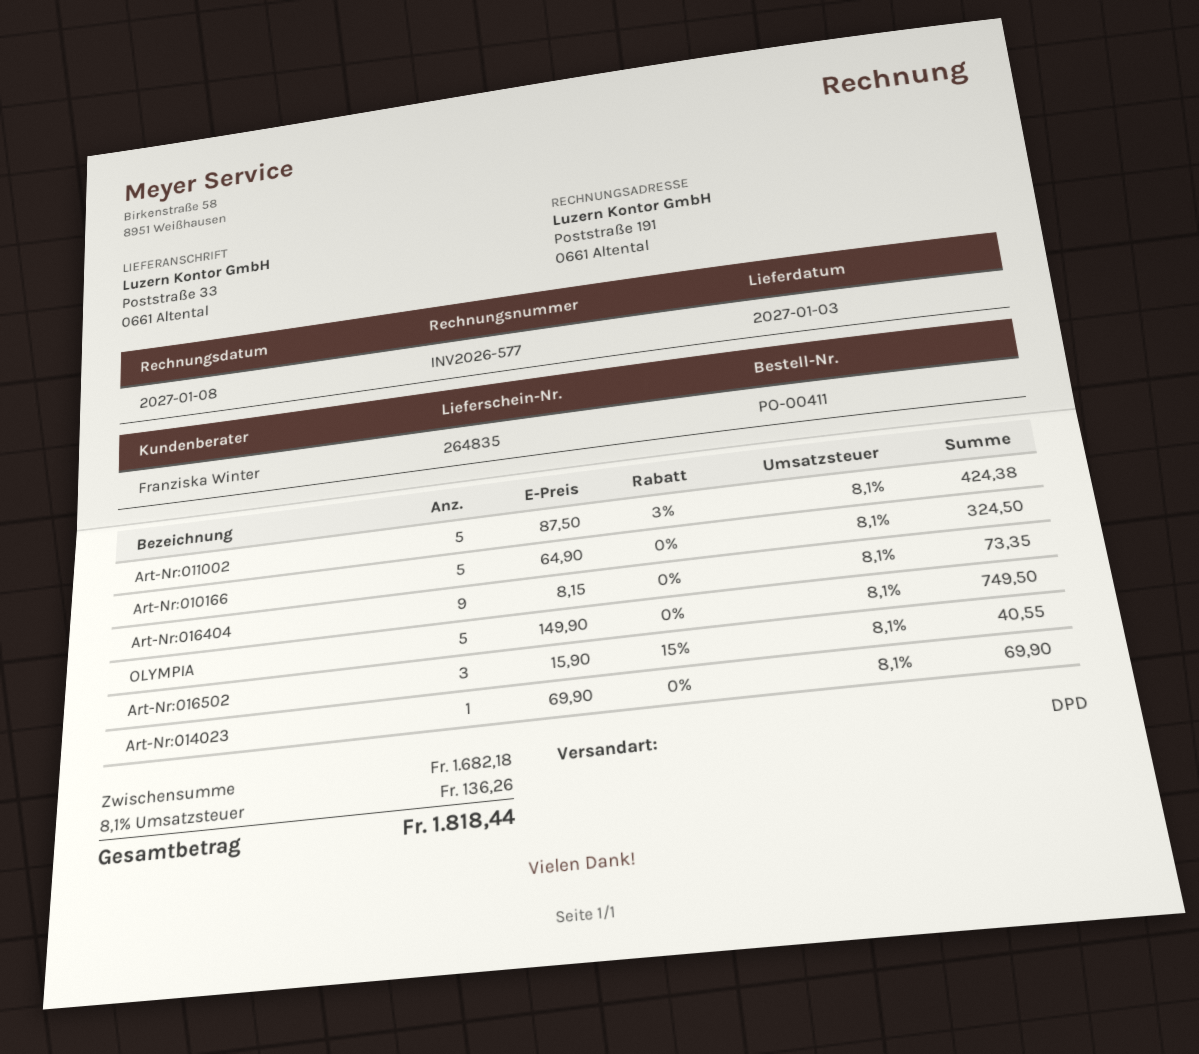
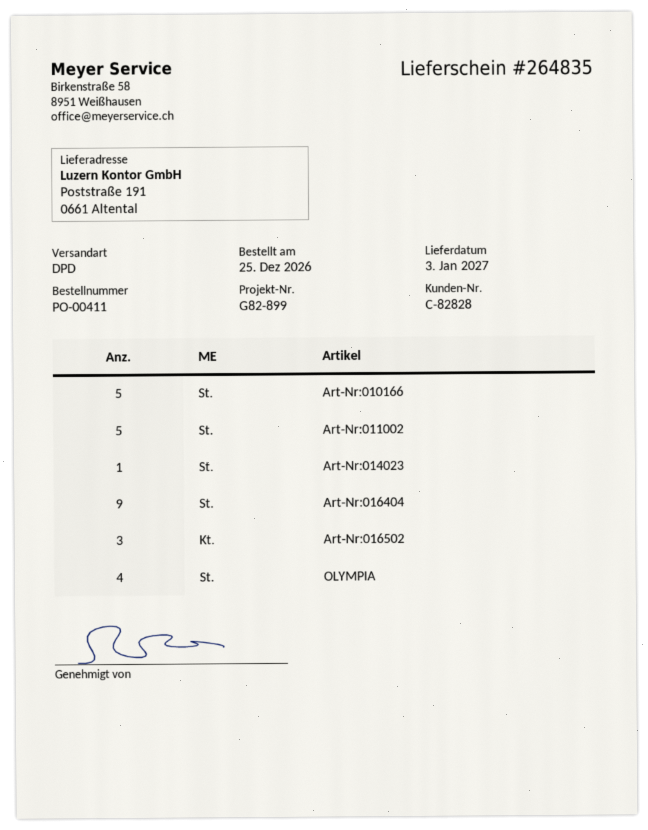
ship to: Poststraße 33, 0661 Altental -> Poststraße 191, 0661 Altental
OLYMPIA: 5 -> 4

